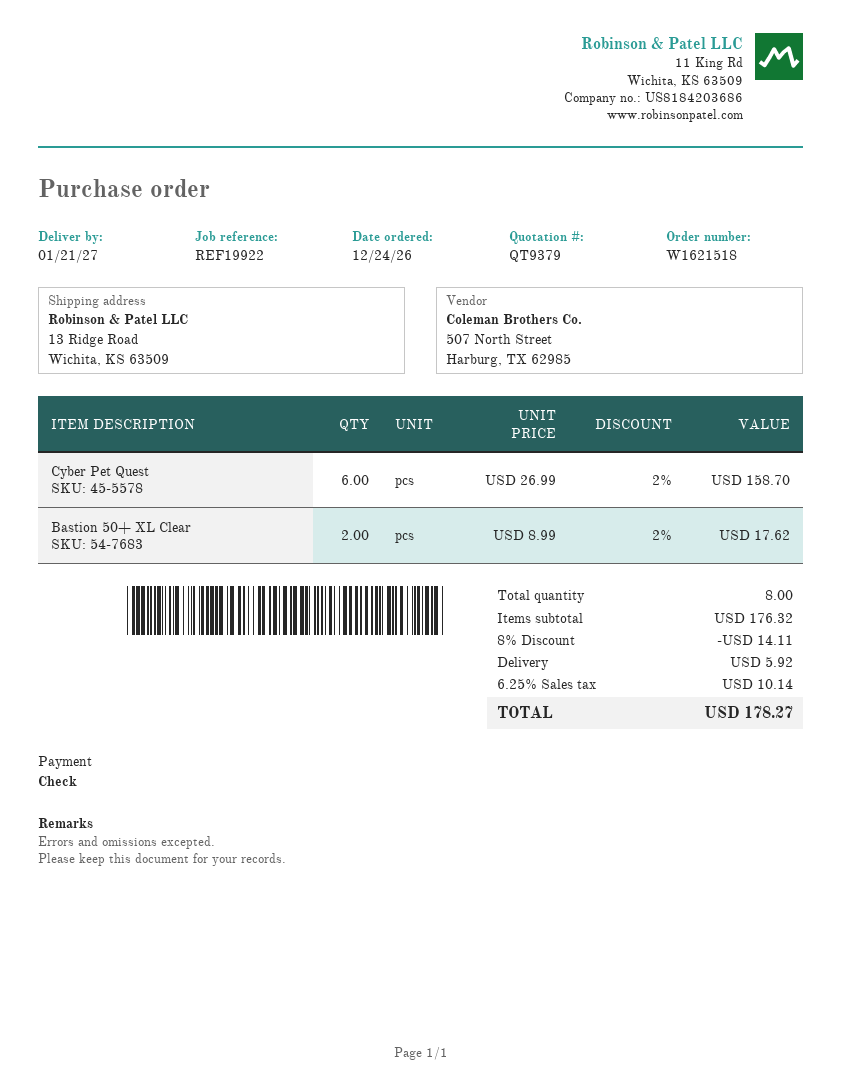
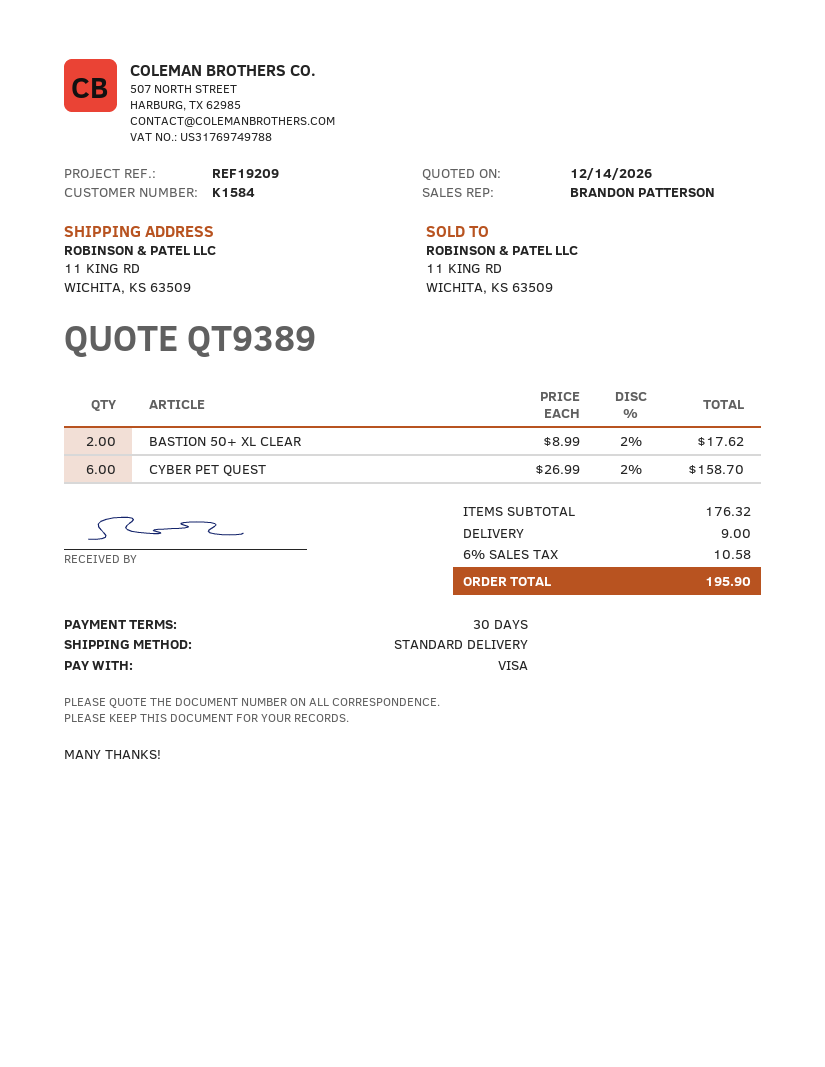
quote number: QT9379 -> QT9389
reference: REF19922 -> REF19209
payment method: cheque -> Visa
ship to: 13 Ridge Road, Wichita, KS 63509 -> 11 KING RD, WICHITA, KS 63509
discount: 8% = 14.11 -> none
shipping: 5.92 -> 9.00
tax: 6.25% = 10.14 -> 6% = 10.58
total: 178.27 -> 195.90

